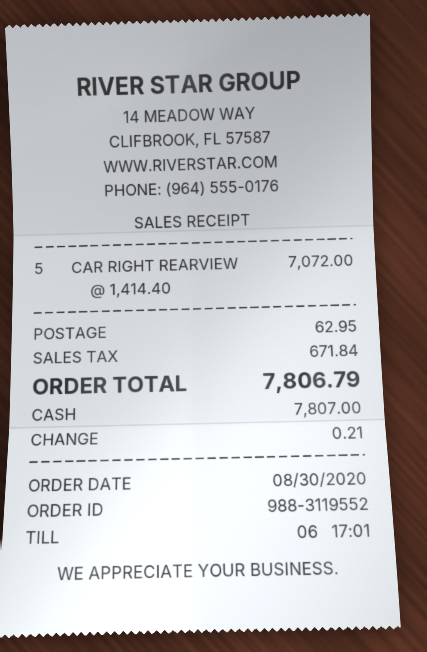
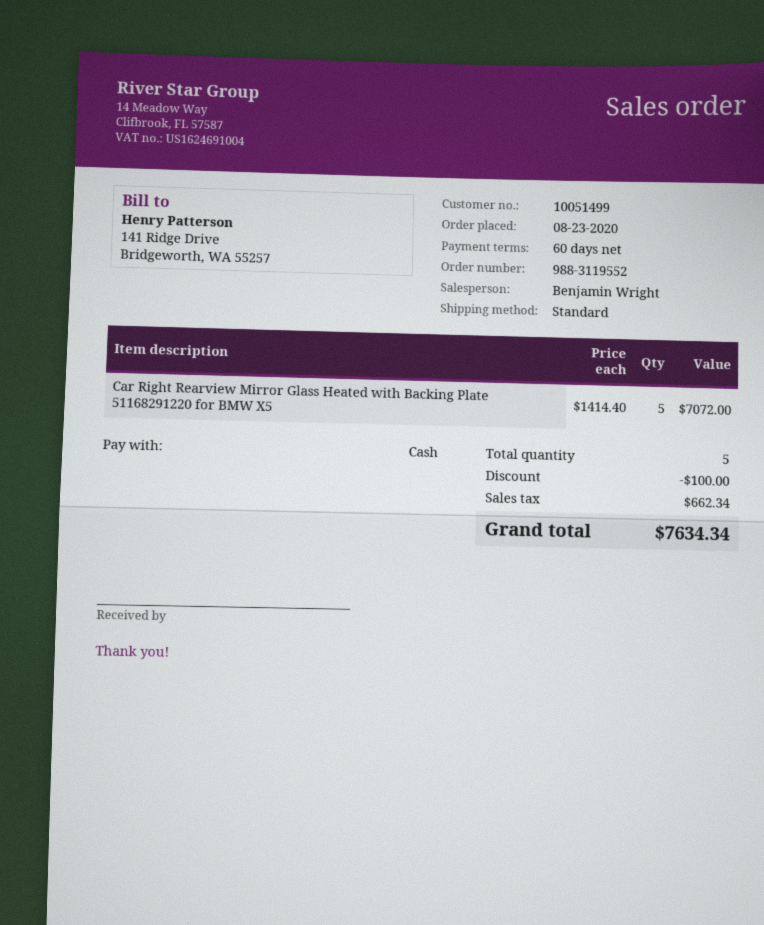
order date: 2020-08-30 -> 2020-08-23
discount: none -> 100.00
shipping: 62.95 -> none
tax: 671.84 -> 662.34
total: 7806.79 -> 7634.34

